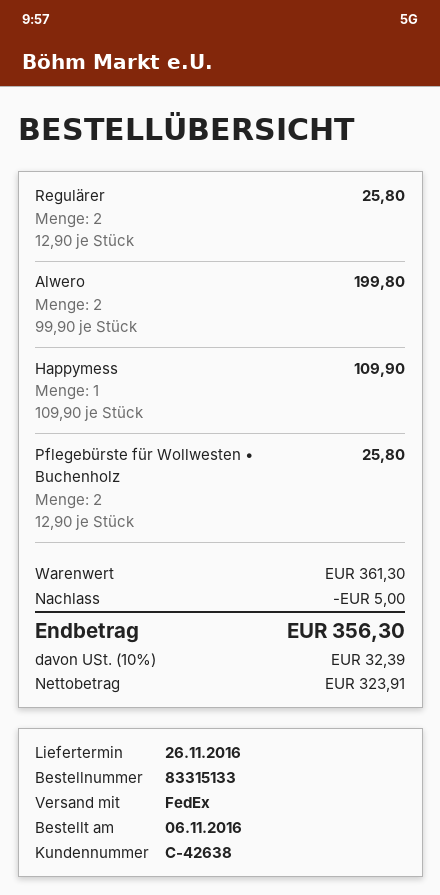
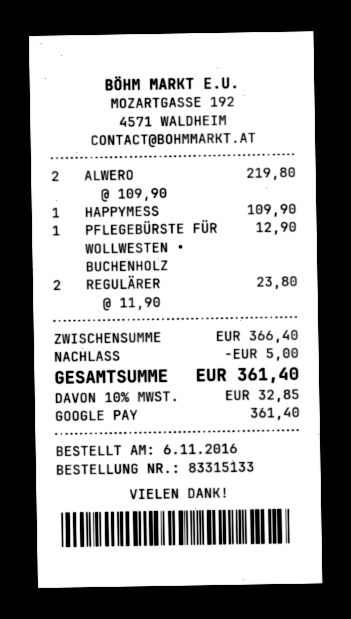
Regulärer: 2 x 12.90 = 25.80 -> 2 x 11.90 = 23.80
Alwero: 2 x 99.90 = 199.80 -> 2 x 109.90 = 219.80
Pflegebürste für Wollwesten • Buchenholz: 2 x 12.90 = 25.80 -> 1 x 12.90 = 12.90
subtotal: 361.30 -> 366.40
tax: 10% = 32.39 -> 10% = 32.85
total: 356.30 -> 361.40

